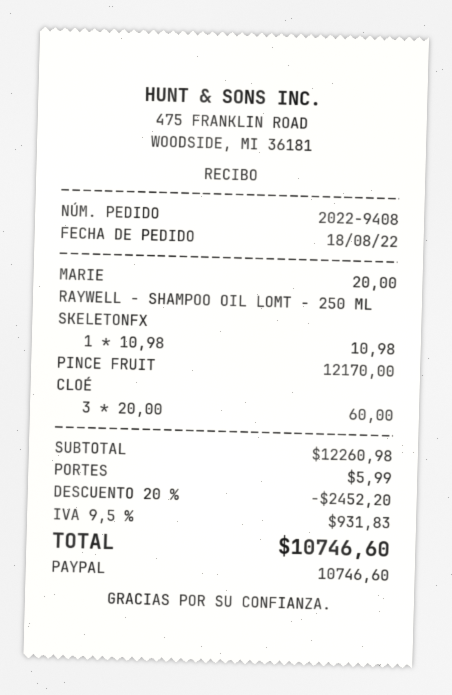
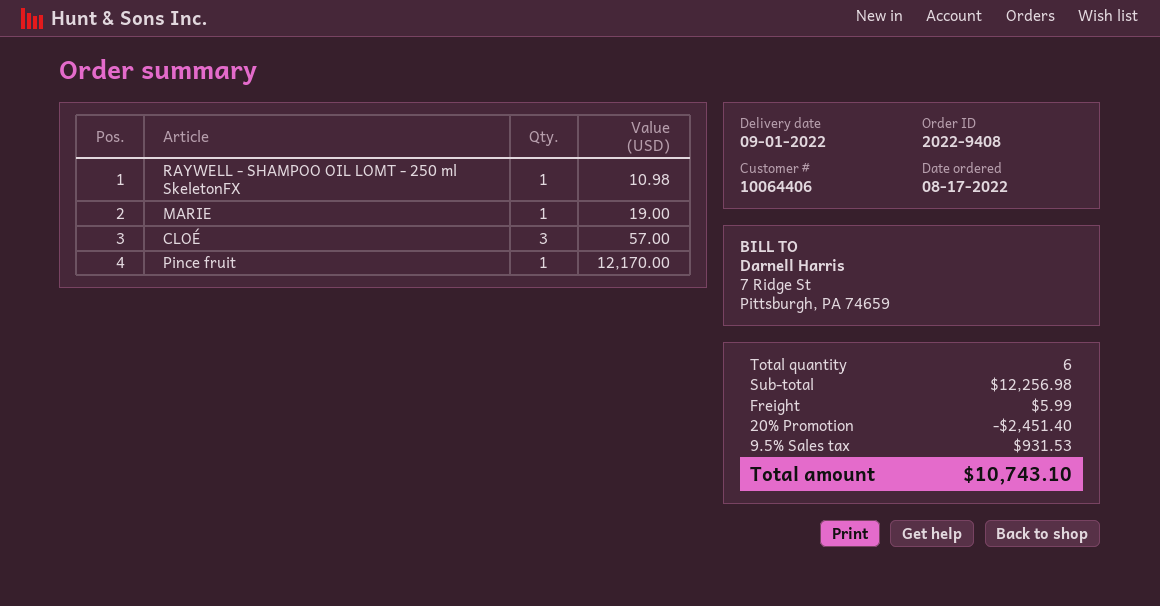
order date: 2022-08-18 -> 2022-08-17
MARIE: 1 for 20.00 -> 1 for 19.00
CLOÉ: 3 for 60.00 -> 3 for 57.00
subtotal: 12260.98 -> 12256.98
discount: 20% = 2452.20 -> 20% = 2451.40
tax: 9.5% = 931.83 -> 9.5% = 931.53
total: 10746.60 -> 10743.10

